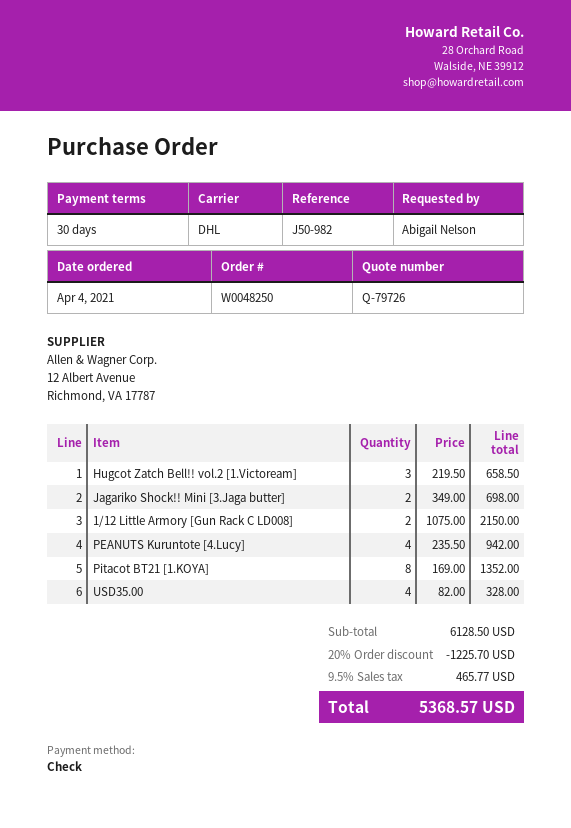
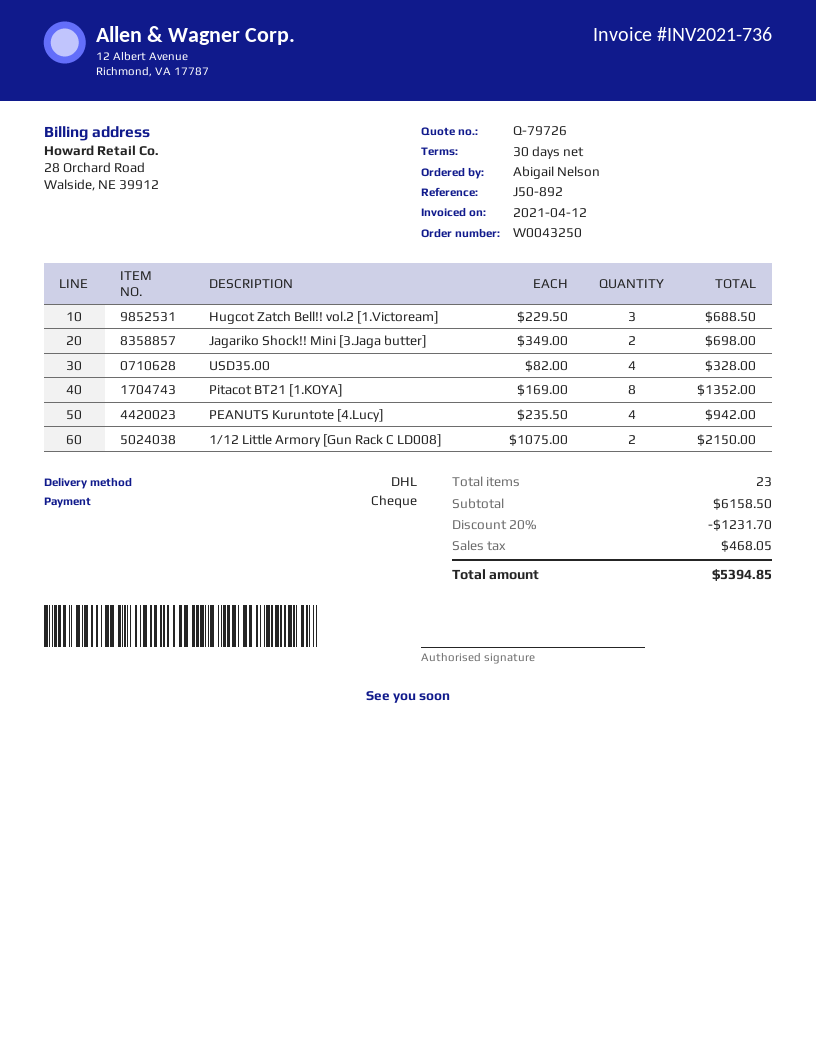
order number: W0048250 -> W0043250
reference: J50-982 -> J50-892
Hugcot Zatch Bell!! vol.2 [1.Victoream]: 3 x 219.50 = 658.50 -> 3 x 229.50 = 688.50
subtotal: 6128.50 -> 6158.50
discount: 20% = 1225.70 -> 20% = 1231.70
tax: 465.77 -> 468.05
total: 5368.57 -> 5394.85

